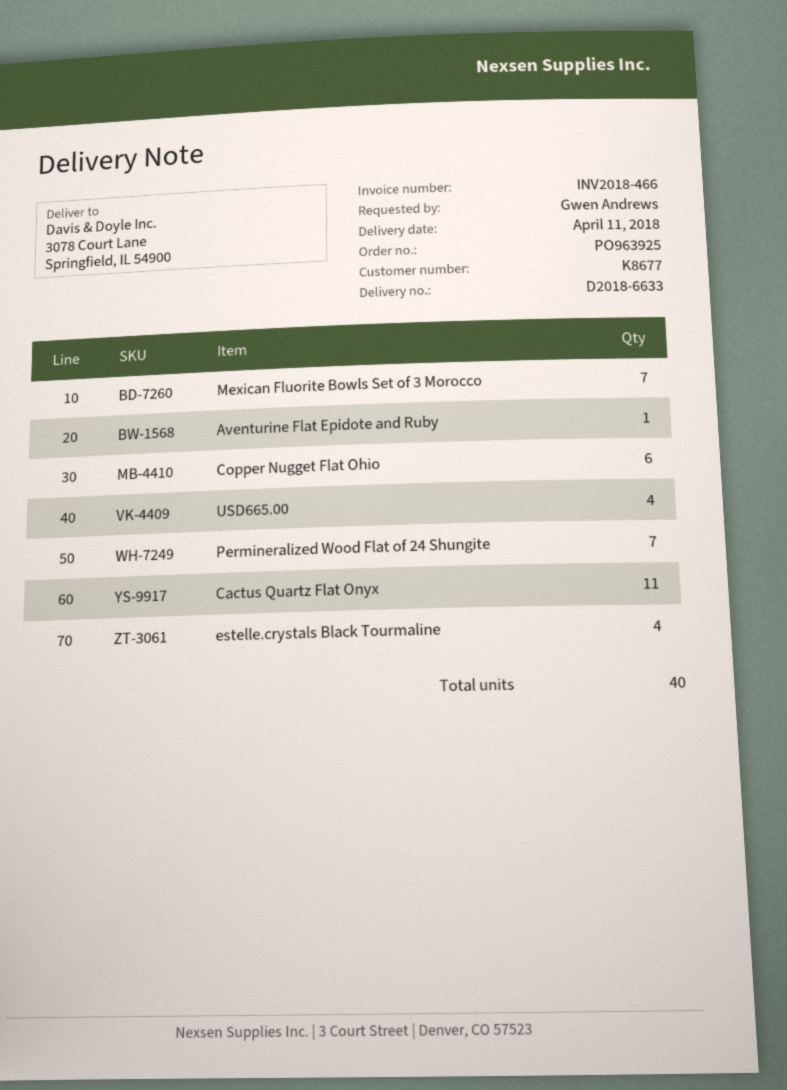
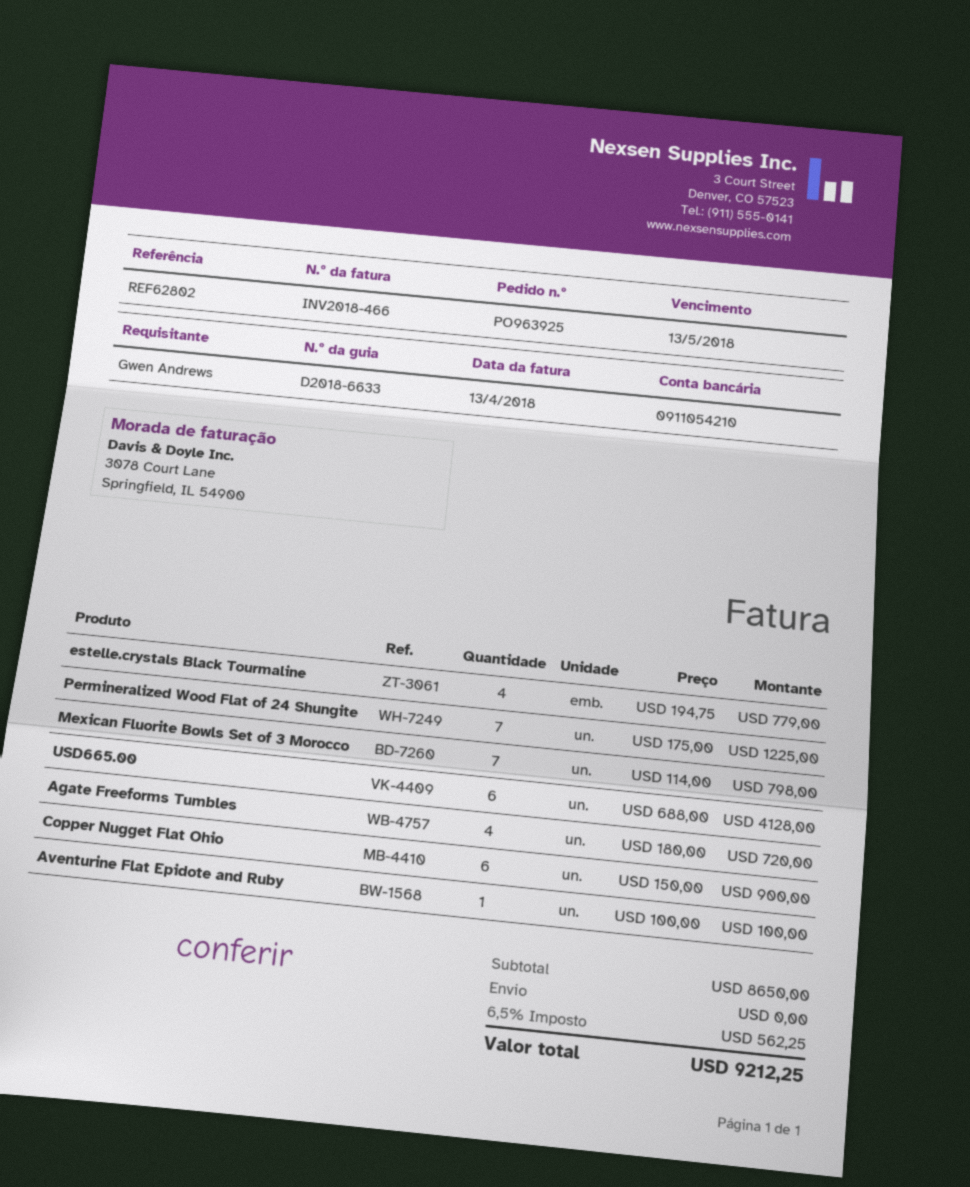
USD665.00: 4 -> 6
Cactus Quartz Flat Onyx: 11 -> none
Agate Freeforms Tumbles: none -> 4

